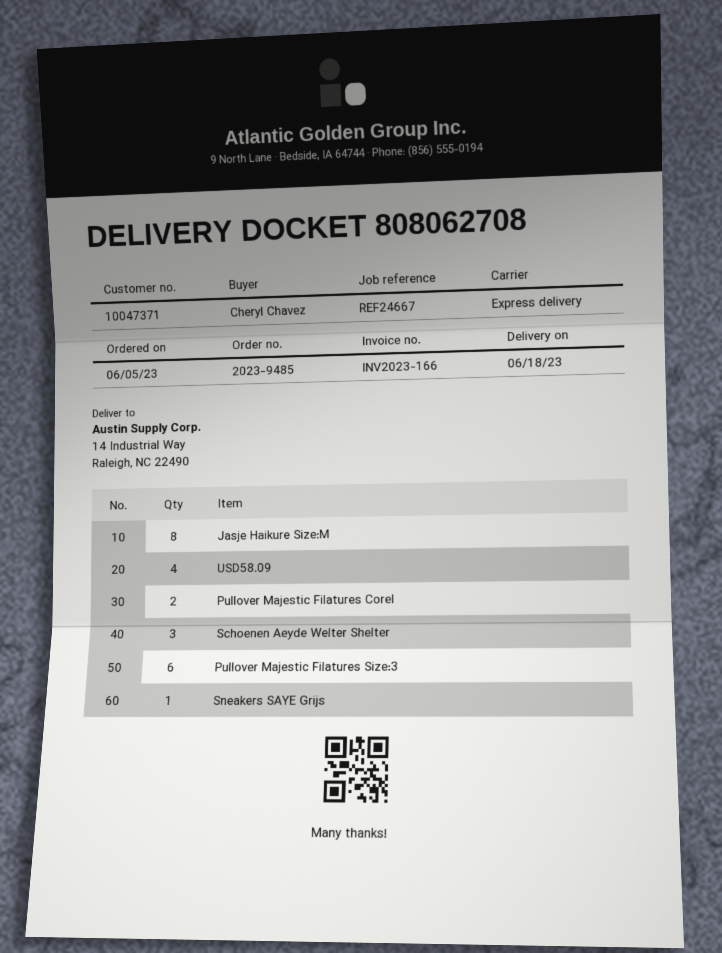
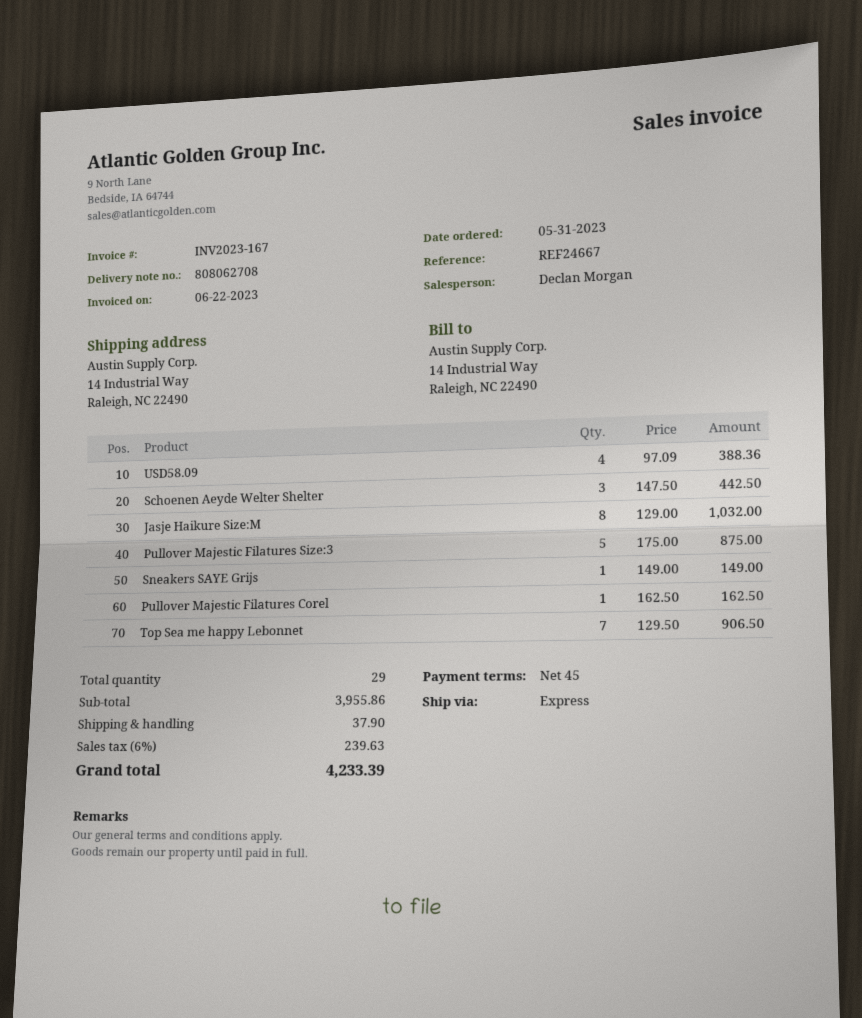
order date: 2023-06-05 -> 2023-05-31
invoice number: INV2023-166 -> INV2023-167
Pullover Majestic Filatures Corel: 2 -> 1
Pullover Majestic Filatures Size:3: 6 -> 5
Top Sea me happy Lebonnet: none -> 7

